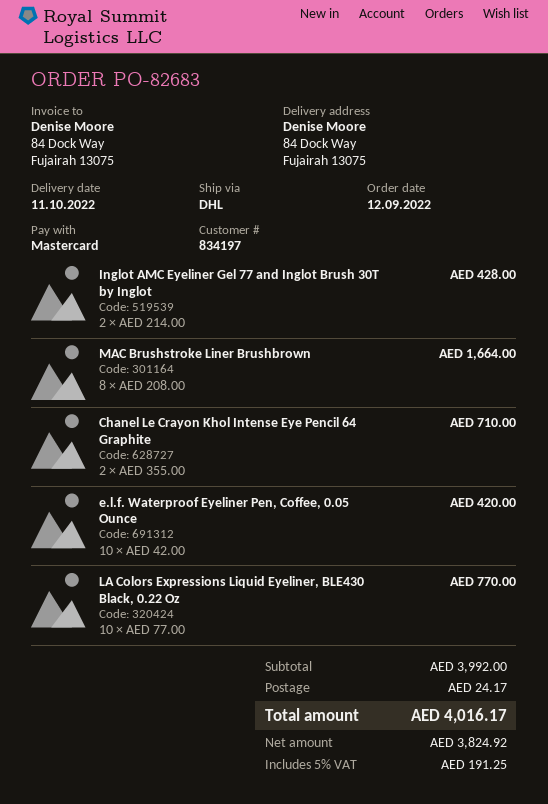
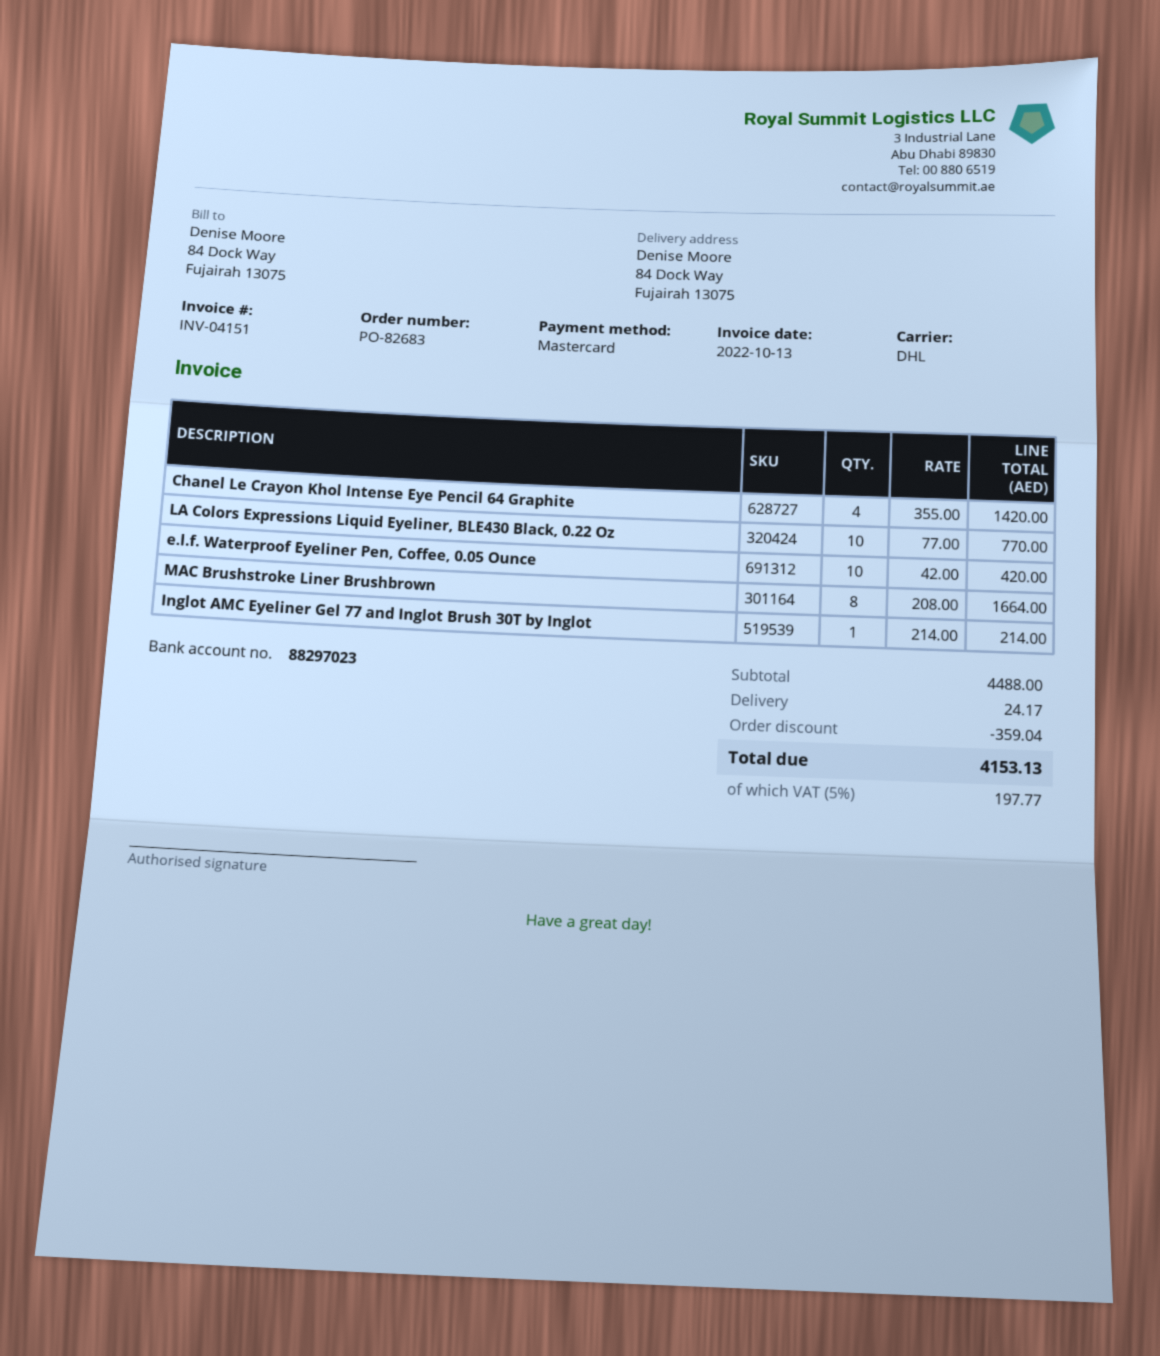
Inglot AMC Eyeliner Gel 77 and Inglot Brush 30T by Inglot: 2 x 214.00 = 428.00 -> 1 x 214.00 = 214.00
Chanel Le Crayon Khol Intense Eye Pencil 64 Graphite: 2 x 355.00 = 710.00 -> 4 x 355.00 = 1420.00
subtotal: 3992.00 -> 4488.00
discount: none -> 359.04
tax: 5% = 191.25 -> 5% = 197.77
total: 4016.17 -> 4153.13

